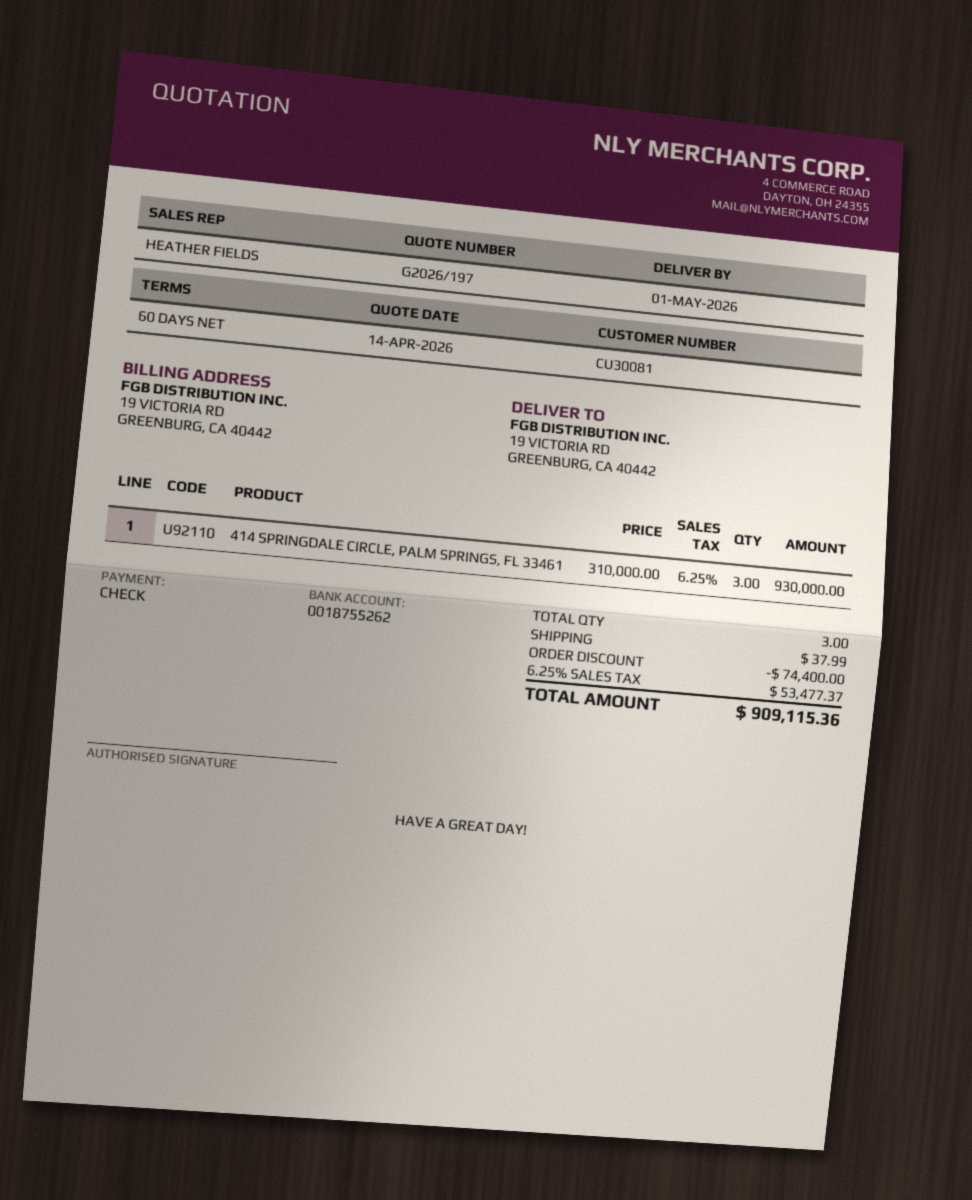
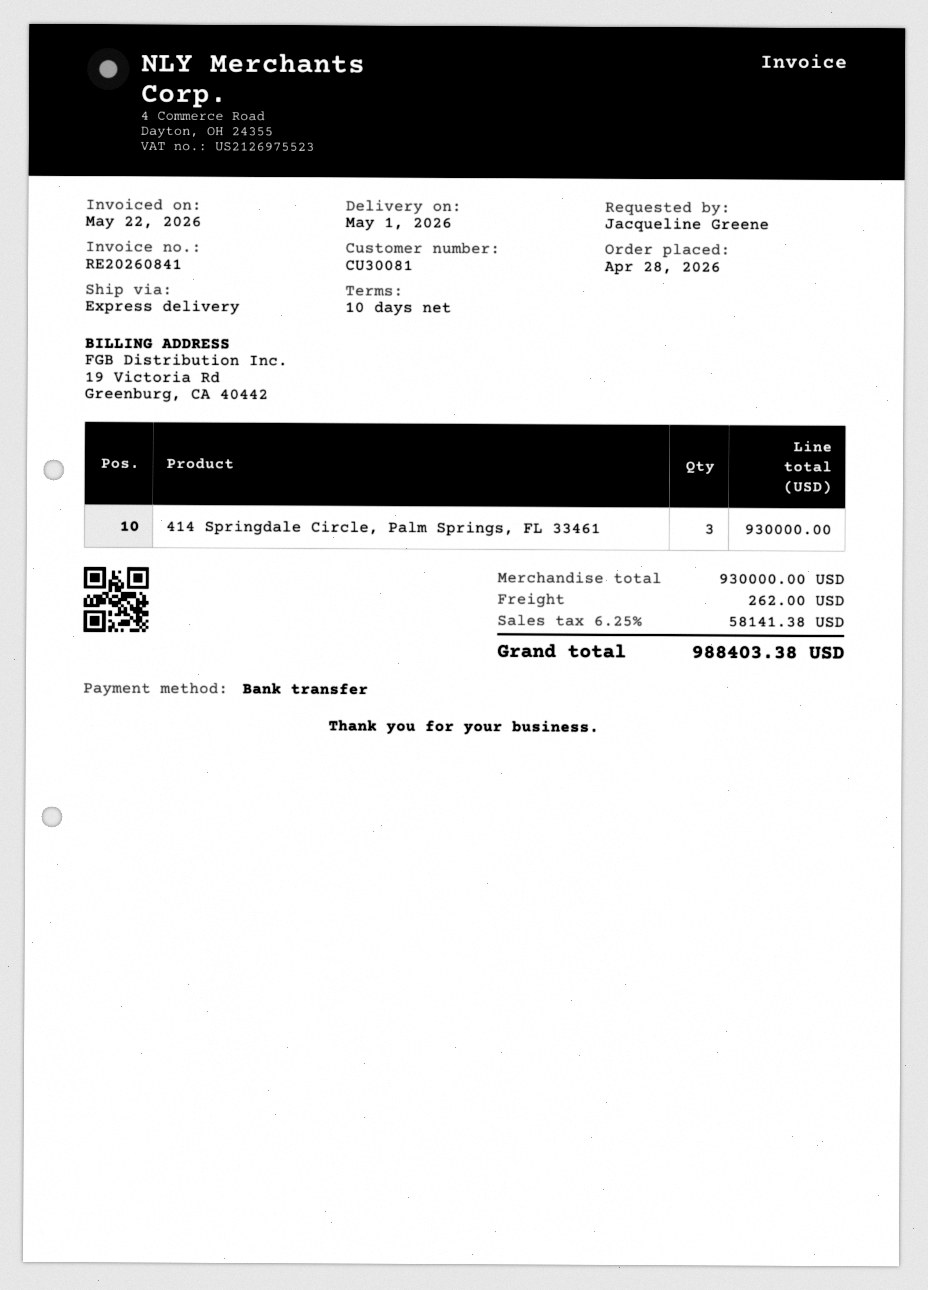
payment terms: 60 days -> 10 days
payment method: cheque -> bank transfer
discount: 74400.00 -> none
shipping: 37.99 -> 262.00
tax: 6.25% = 53477.37 -> 6.25% = 58141.38
total: 909115.36 -> 988403.38

